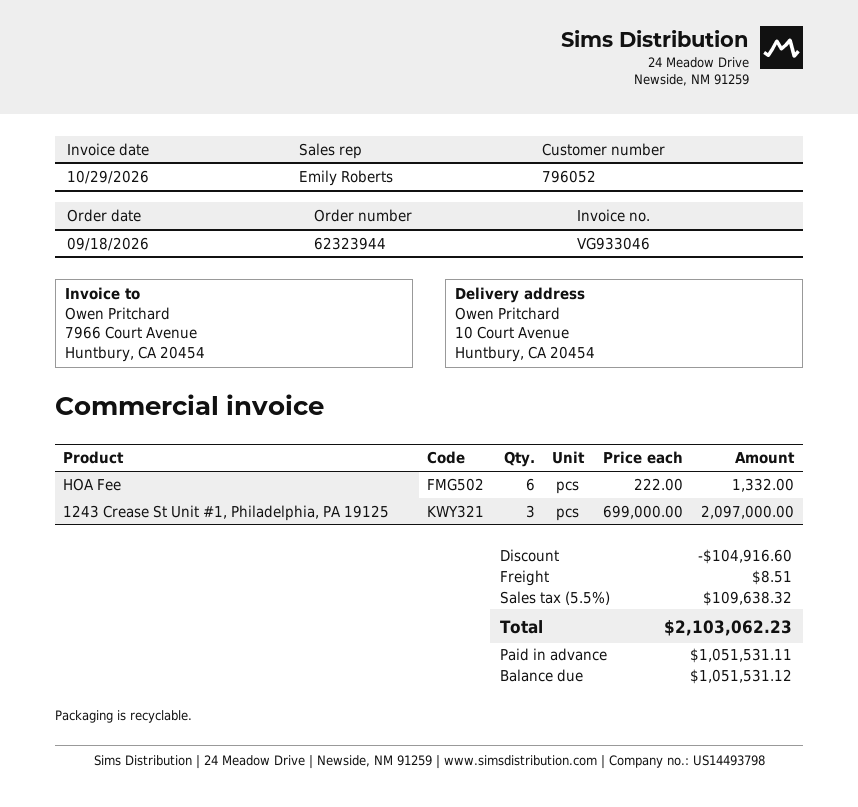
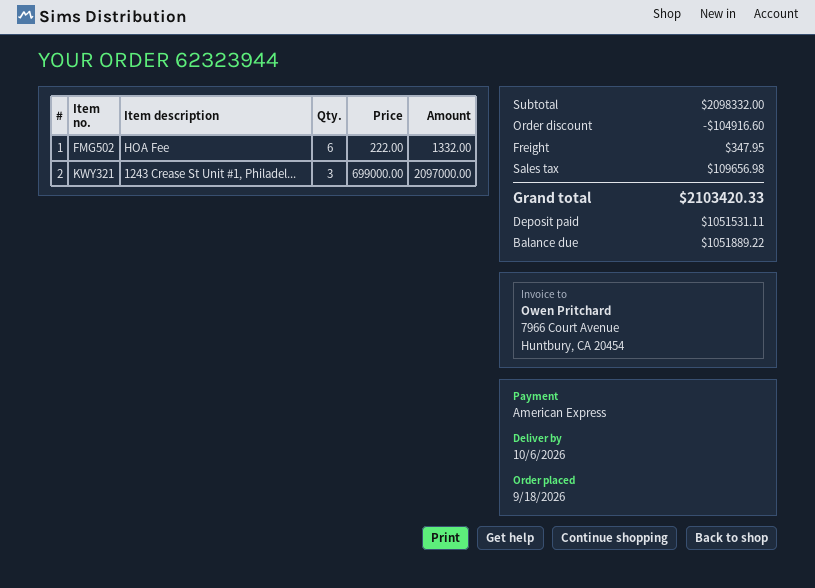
shipping: 8.51 -> 347.95
tax: 109638.32 -> 109656.98
total: 2103062.23 -> 2103420.33
balance: 1051531.12 -> 1051889.22

